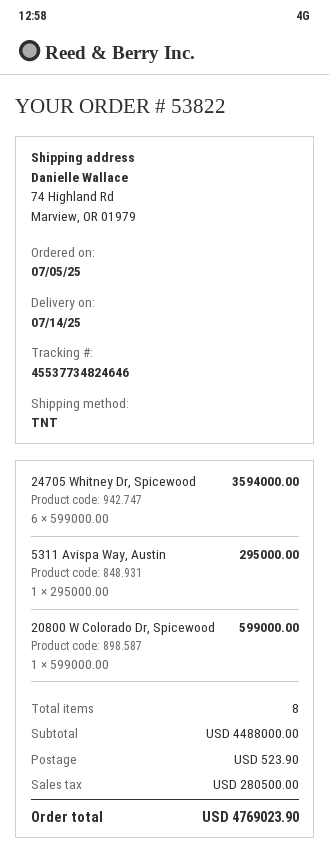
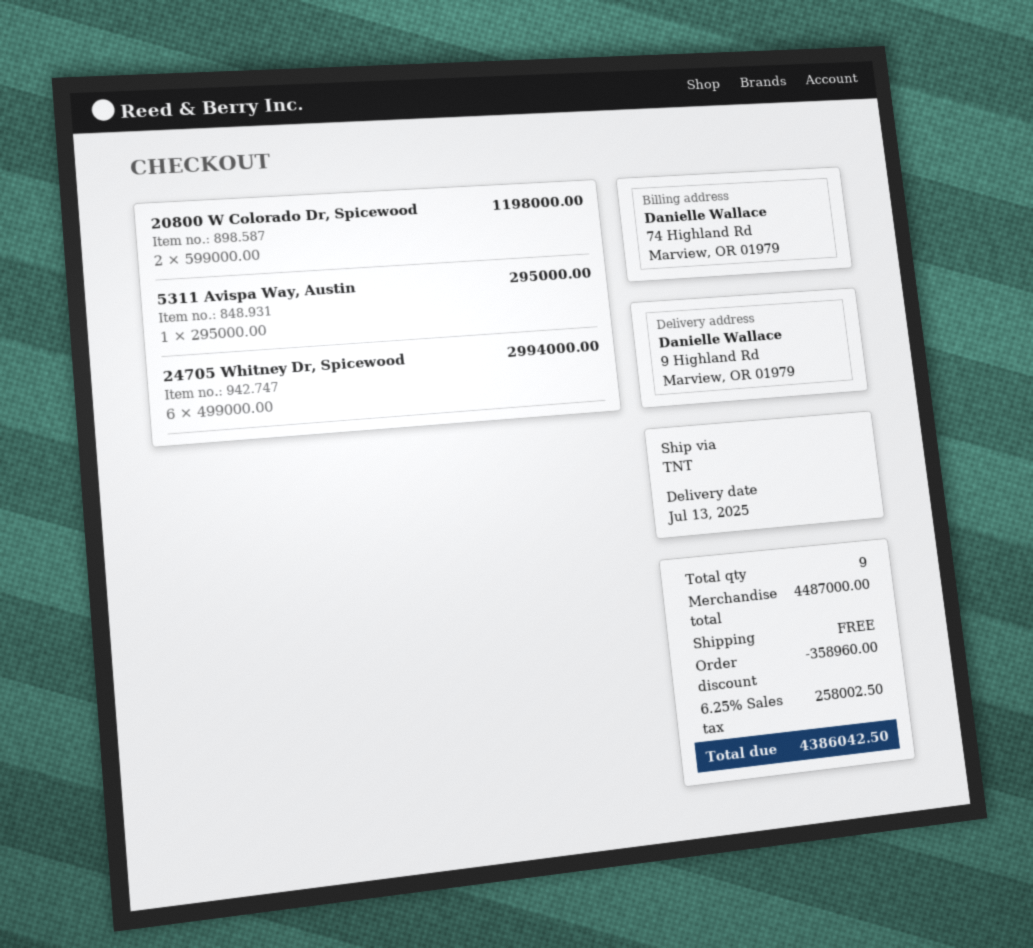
delivery date: 2025-07-14 -> 2025-07-13
ship to: 74 Highland Rd, Marview, OR 01979 -> 9 Highland Rd, Marview, OR 01979
24705 Whitney Dr, Spicewood: 6 x 599000.00 = 3594000.00 -> 6 x 499000.00 = 2994000.00
20800 W Colorado Dr, Spicewood: 1 x 599000.00 = 599000.00 -> 2 x 599000.00 = 1198000.00
total quantity: 8 -> 9
subtotal: 4488000.00 -> 4487000.00
discount: none -> 358960.00
shipping: 523.90 -> 0.00
tax: 280500.00 -> 258002.50
total: 4769023.90 -> 4386042.50

